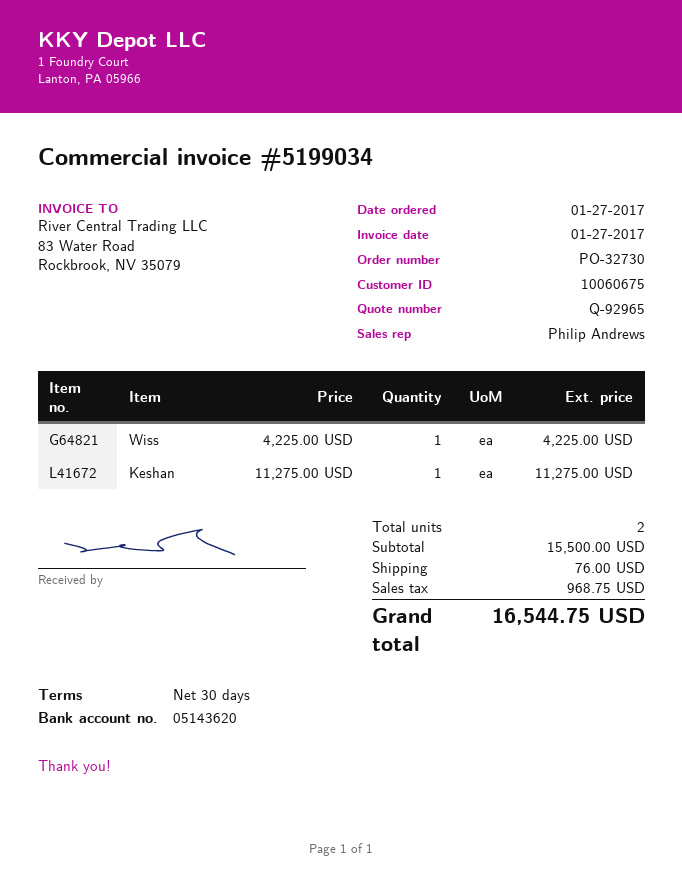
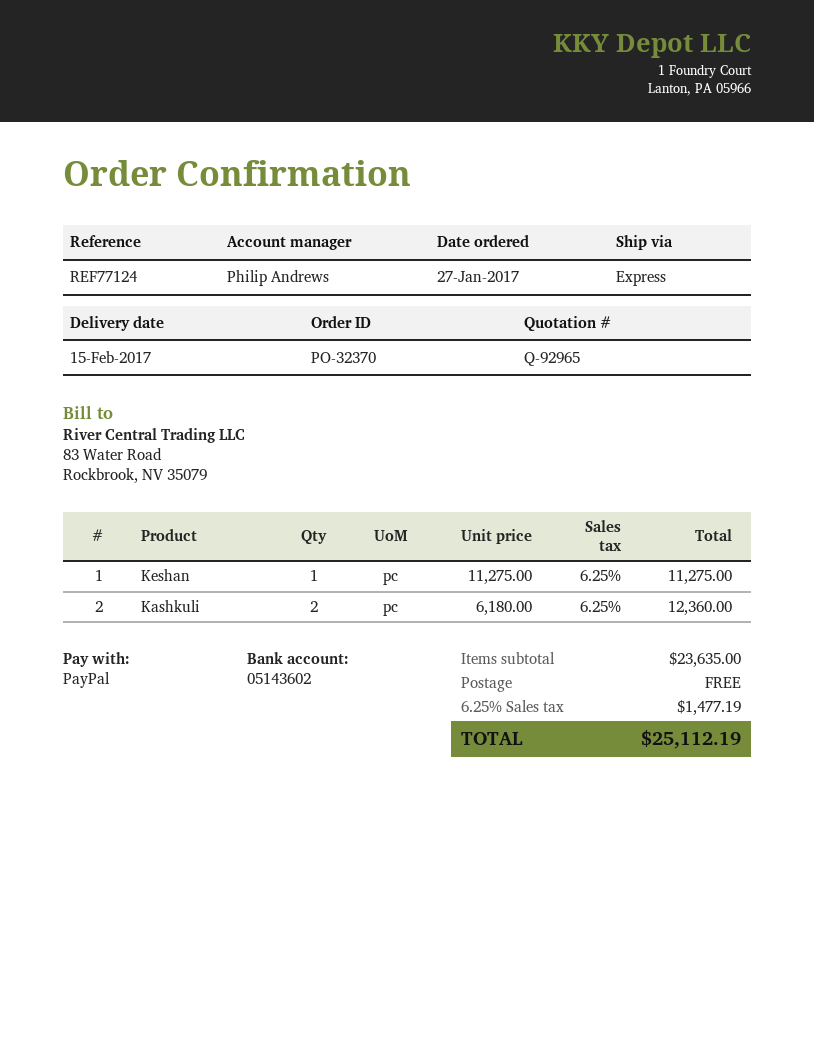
order number: PO-32730 -> PO-32370
bank account: 05143620 -> 05143602
Wiss: 1 x 4225.00 = 4225.00 -> none
Kashkuli: none -> 2 x 6180.00 = 12360.00
subtotal: 15500.00 -> 23635.00
shipping: 76.00 -> 0.00
tax: 968.75 -> 1477.19
total: 16544.75 -> 25112.19

